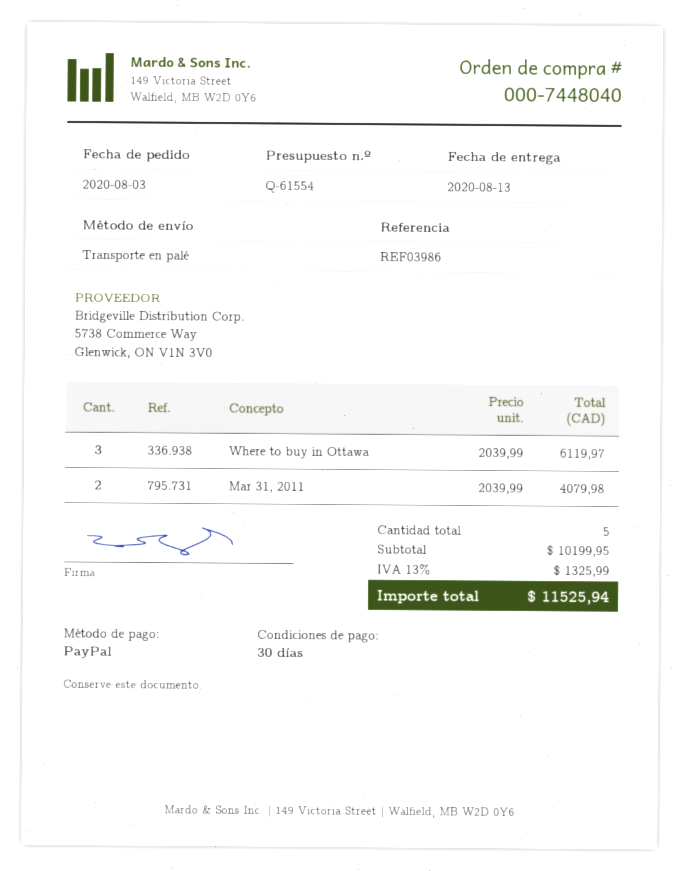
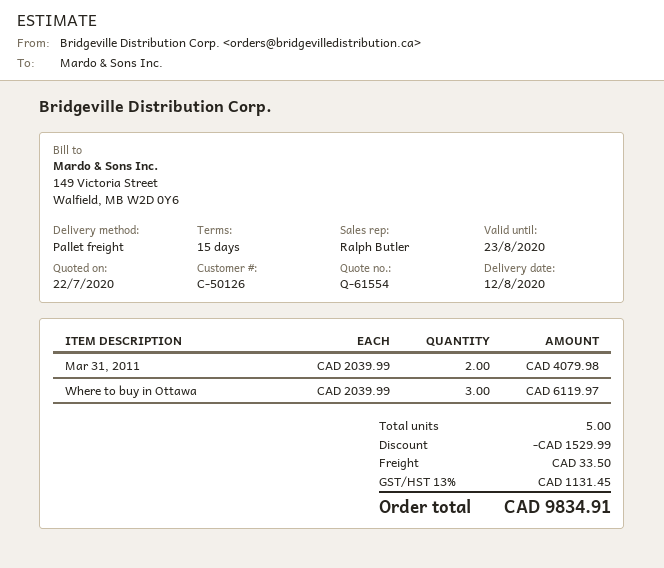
delivery date: 2020-08-13 -> 2020-08-12
payment terms: 30 days -> 15 days
discount: none -> 1529.99
shipping: none -> 33.50
tax: 13% = 1325.99 -> 13% = 1131.45
total: 11525.94 -> 9834.91

